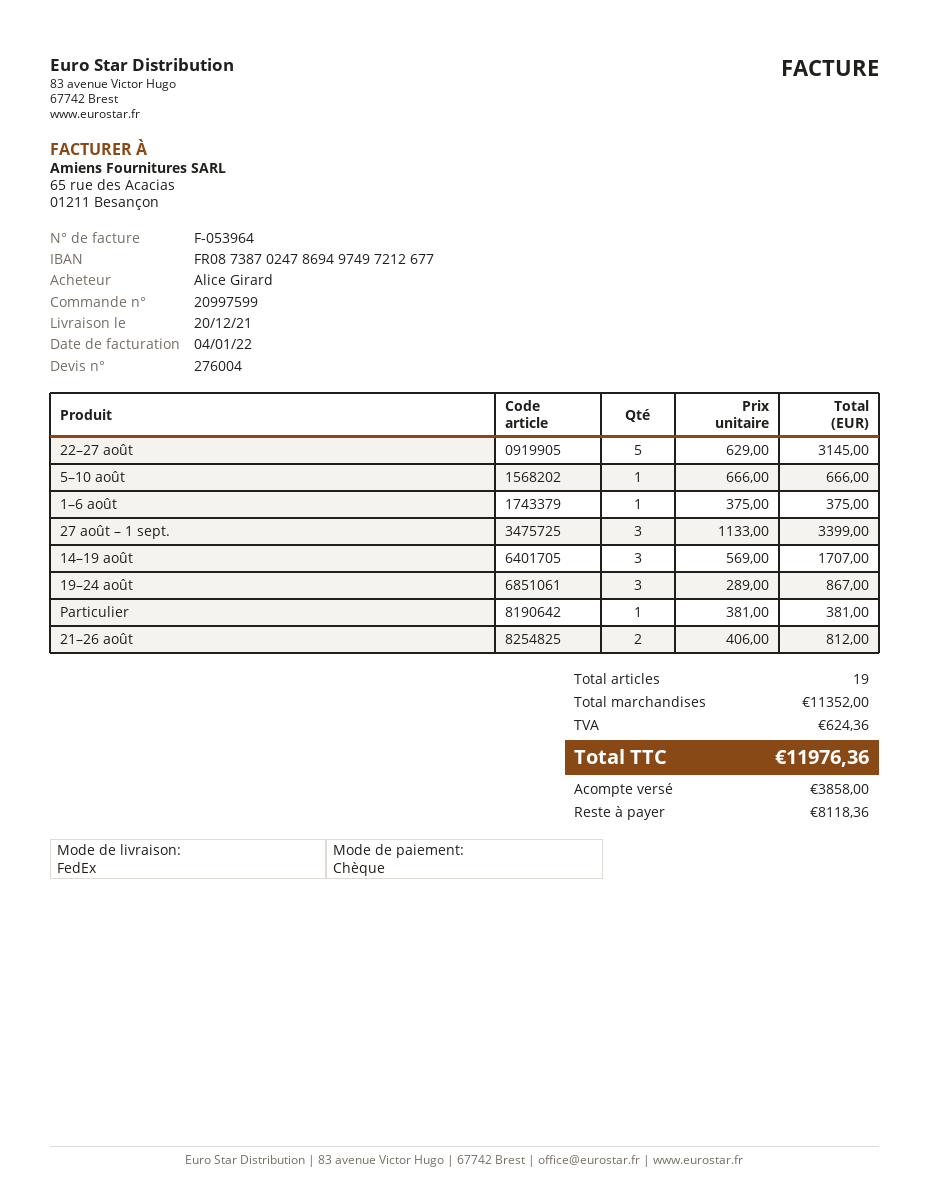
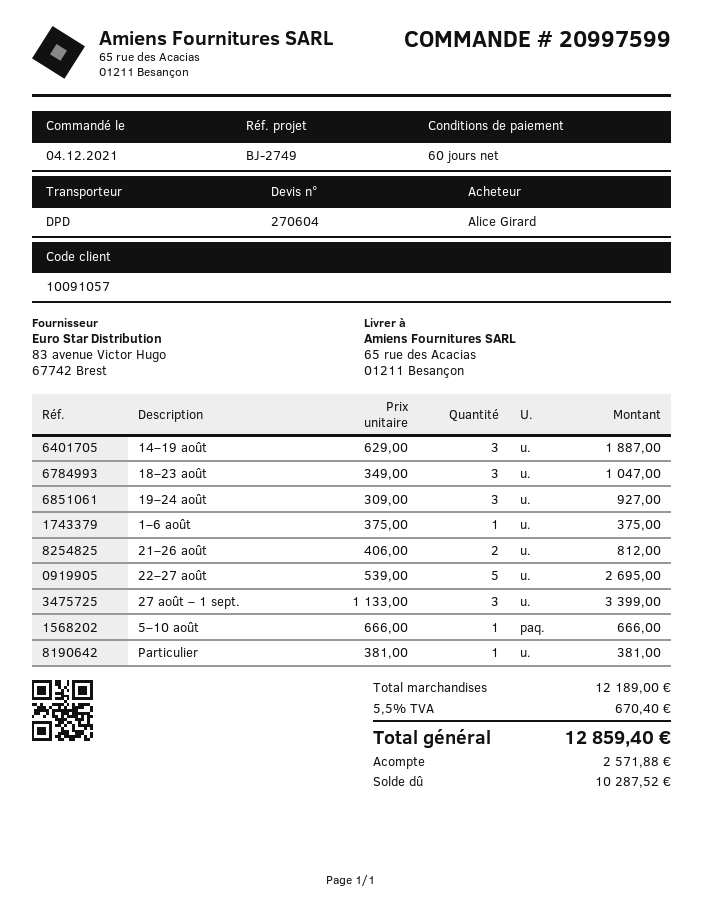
quote number: 276004 -> 270604
shipping method: FedEx -> DPD
22–27 août: 5 x 629.00 = 3145.00 -> 5 x 539.00 = 2695.00
14–19 août: 3 x 569.00 = 1707.00 -> 3 x 629.00 = 1887.00
19–24 août: 3 x 289.00 = 867.00 -> 3 x 309.00 = 927.00
18–23 août: none -> 3 x 349.00 = 1047.00
subtotal: 11352.00 -> 12189.00
tax: 624.36 -> 670.40
total: 11976.36 -> 12859.40
deposit: 3858.00 -> 2571.88
balance: 8118.36 -> 10287.52

